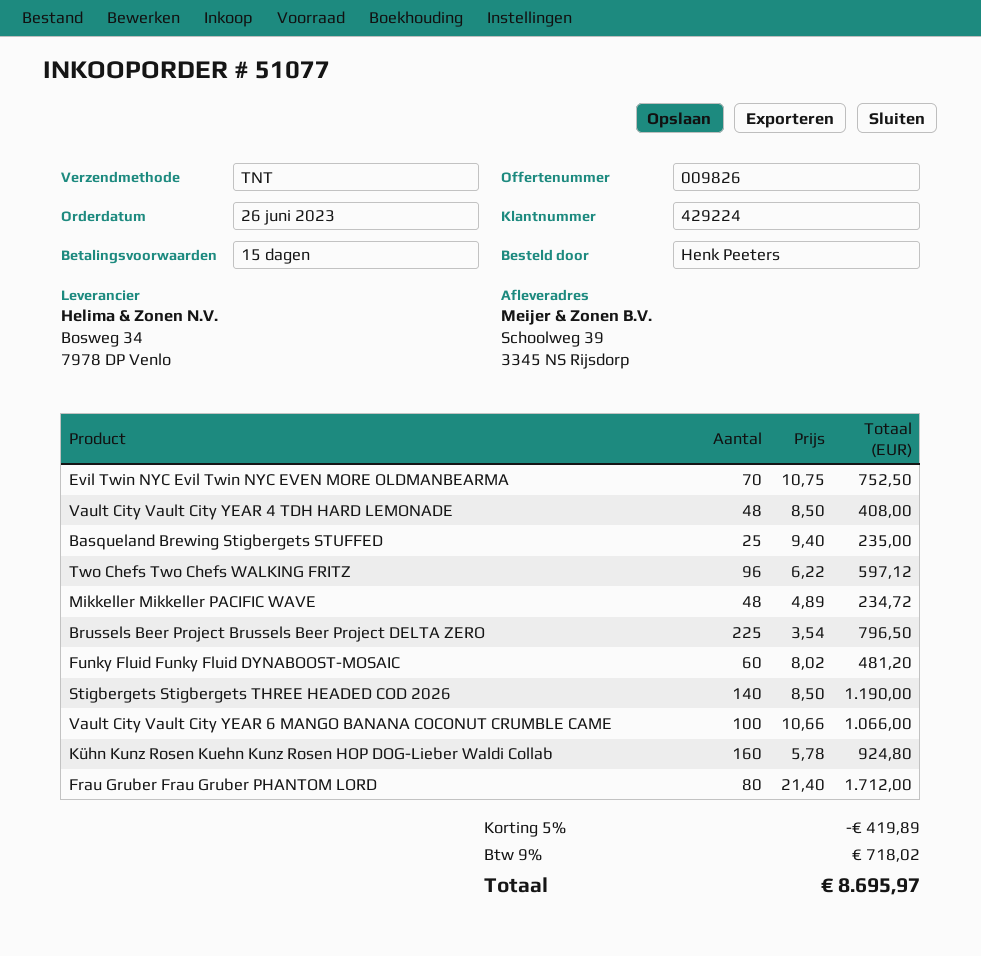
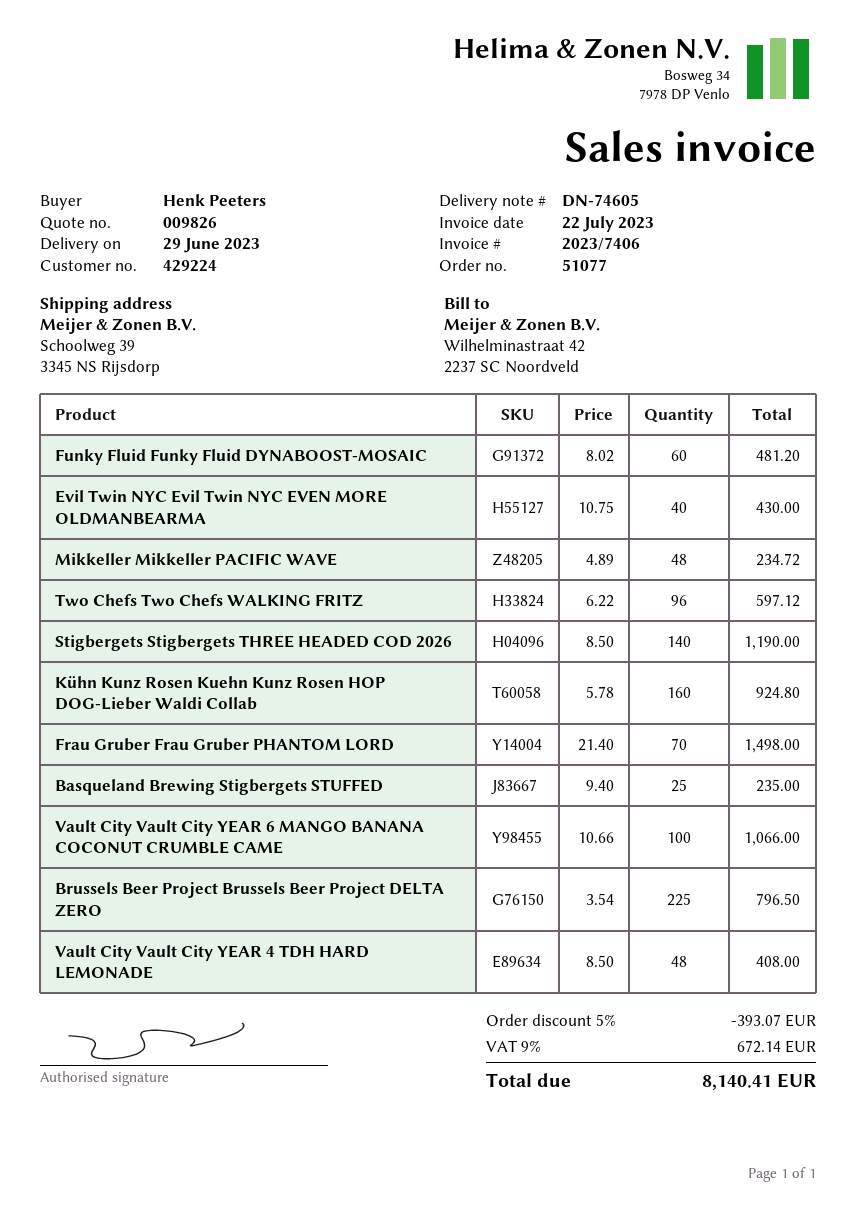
Evil Twin NYC Evil Twin NYC EVEN MORE OLDMANBEARMA: 70 x 10.75 = 752.50 -> 40 x 10.75 = 430.00
Frau Gruber Frau Gruber PHANTOM LORD: 80 x 21.40 = 1712.00 -> 70 x 21.40 = 1498.00
discount: 5% = 419.89 -> 5% = 393.07
tax: 9% = 718.02 -> 9% = 672.14
total: 8695.97 -> 8140.41

